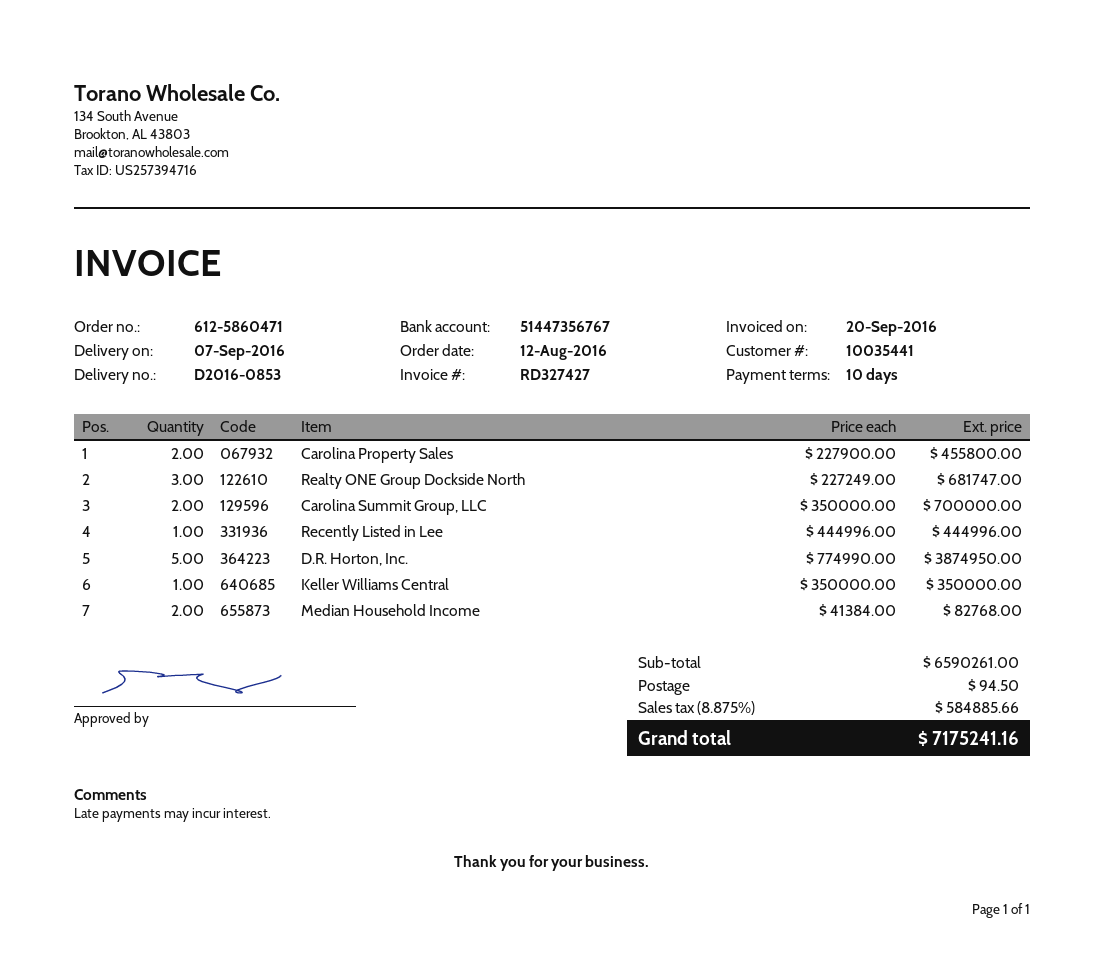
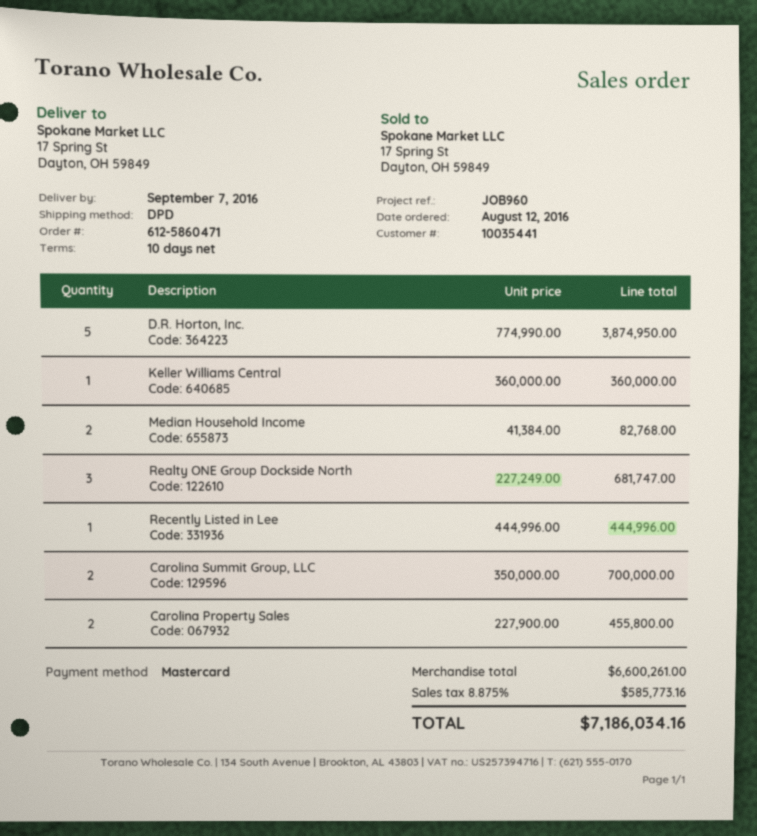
Keller Williams Central: 1 x 350000.00 = 350000.00 -> 1 x 360000.00 = 360000.00
subtotal: 6590261.00 -> 6600261.00
shipping: 94.50 -> none
tax: 8.875% = 584885.66 -> 8.875% = 585773.16
total: 7175241.16 -> 7186034.16

